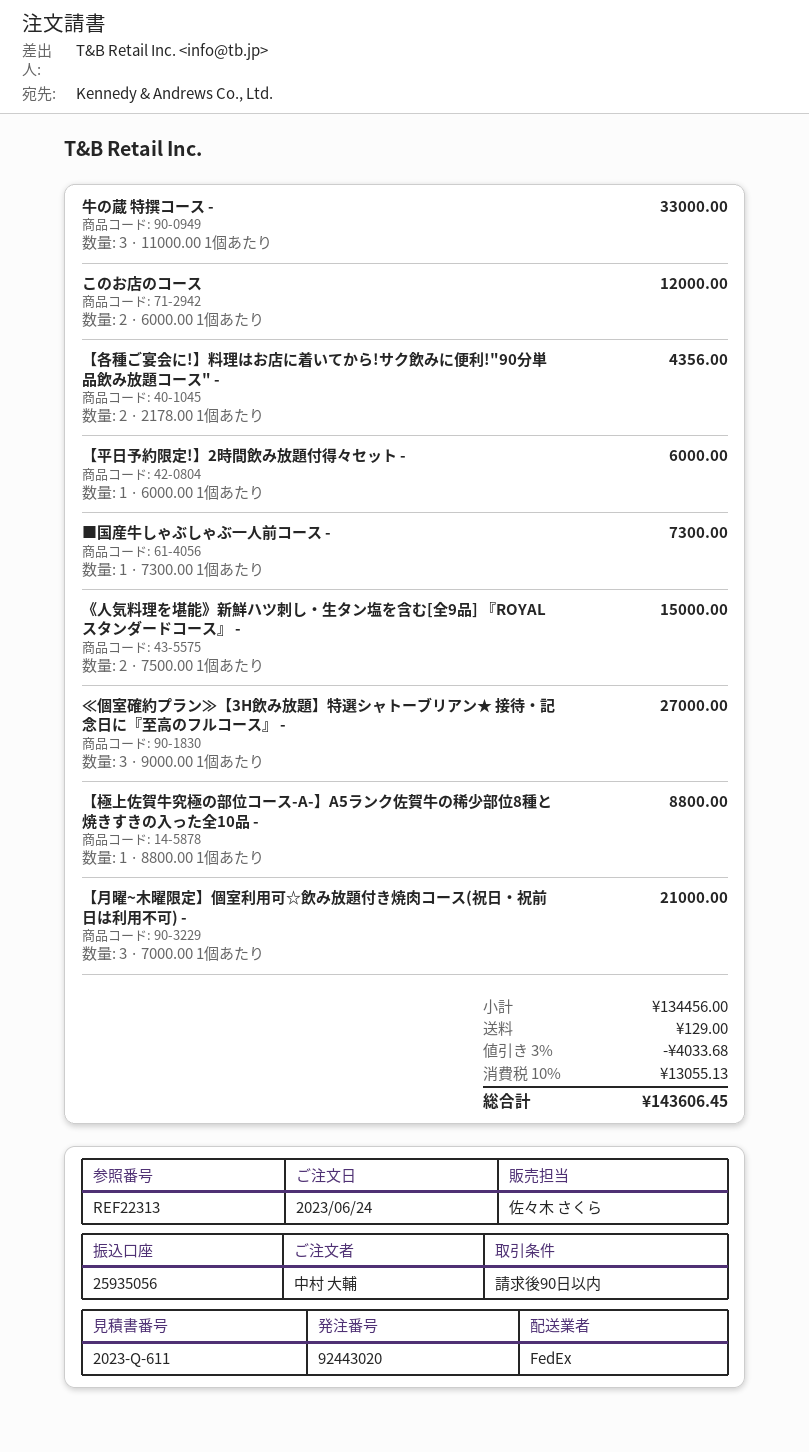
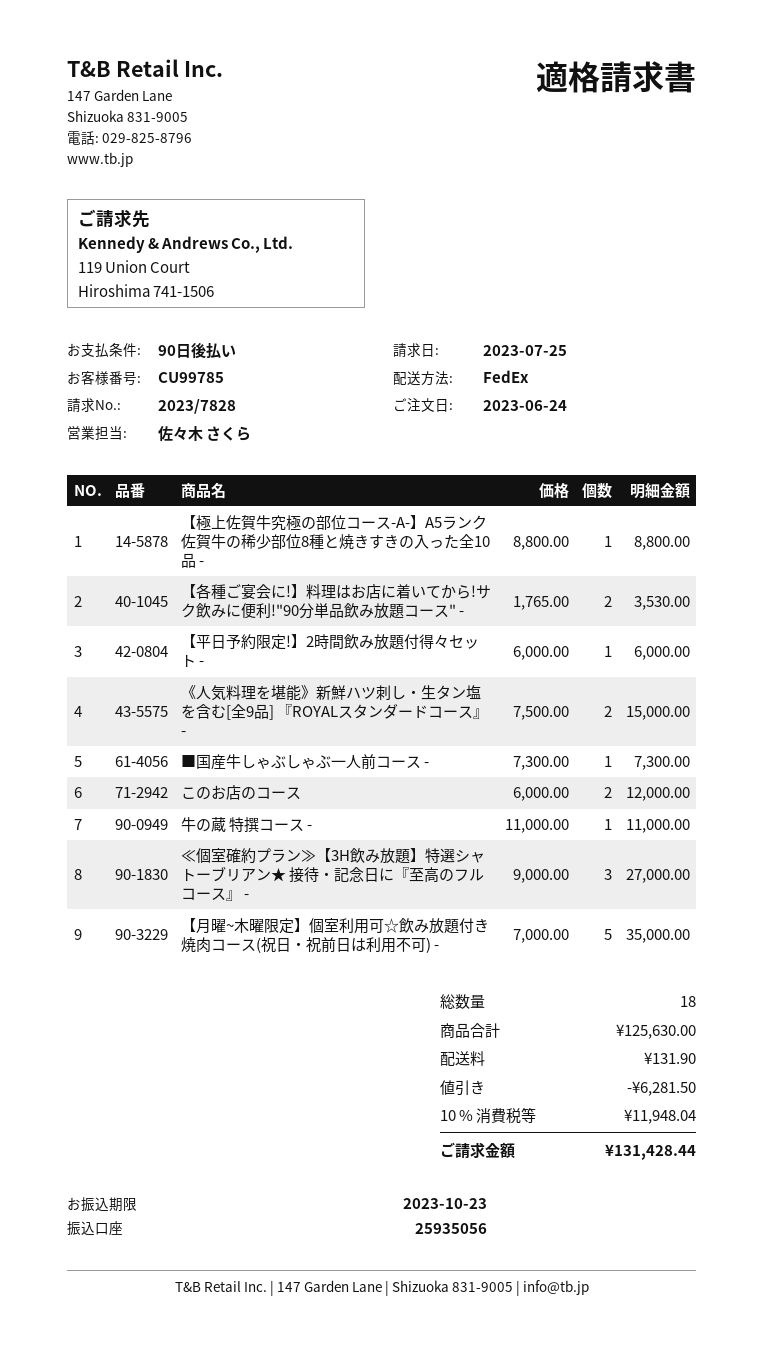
牛の蔵 特撰コース -: 3 x 11000.00 = 33000.00 -> 1 x 11000.00 = 11000.00
【各種ご宴会に!】料理はお店に着いてから!サク飲みに便利!"90分単品飲み放題コース" -: 2 x 2178.00 = 4356.00 -> 2 x 1765.00 = 3530.00
【月曜~木曜限定】個室利用可☆飲み放題付き焼肉コース(祝日・祝前日は利用不可) -: 3 x 7000.00 = 21000.00 -> 5 x 7000.00 = 35000.00
subtotal: 134456.00 -> 125630.00
discount: 4033.68 -> 6281.50
shipping: 129.00 -> 131.90
tax: 10% = 13055.13 -> 10% = 11948.04
total: 143606.45 -> 131428.44

